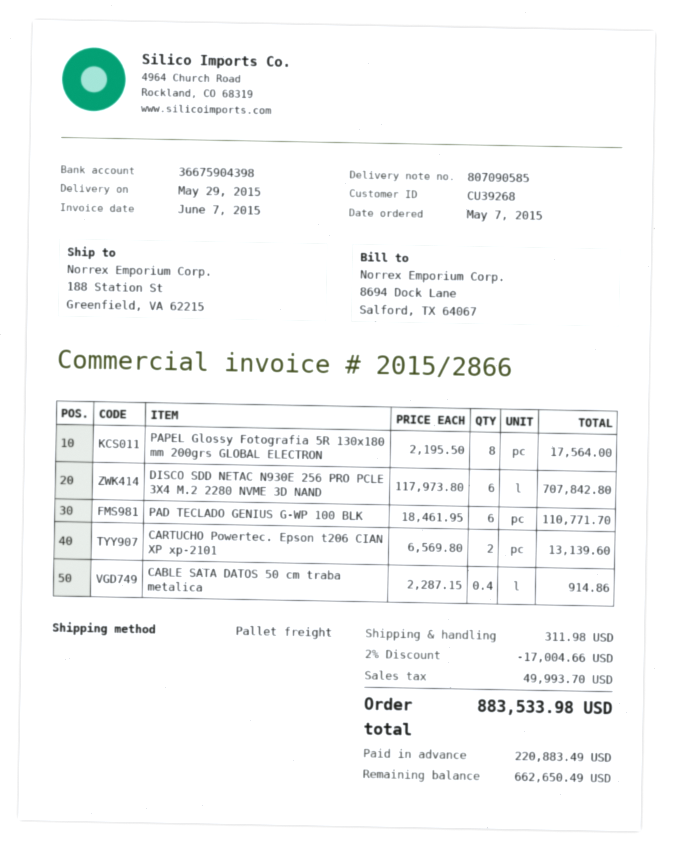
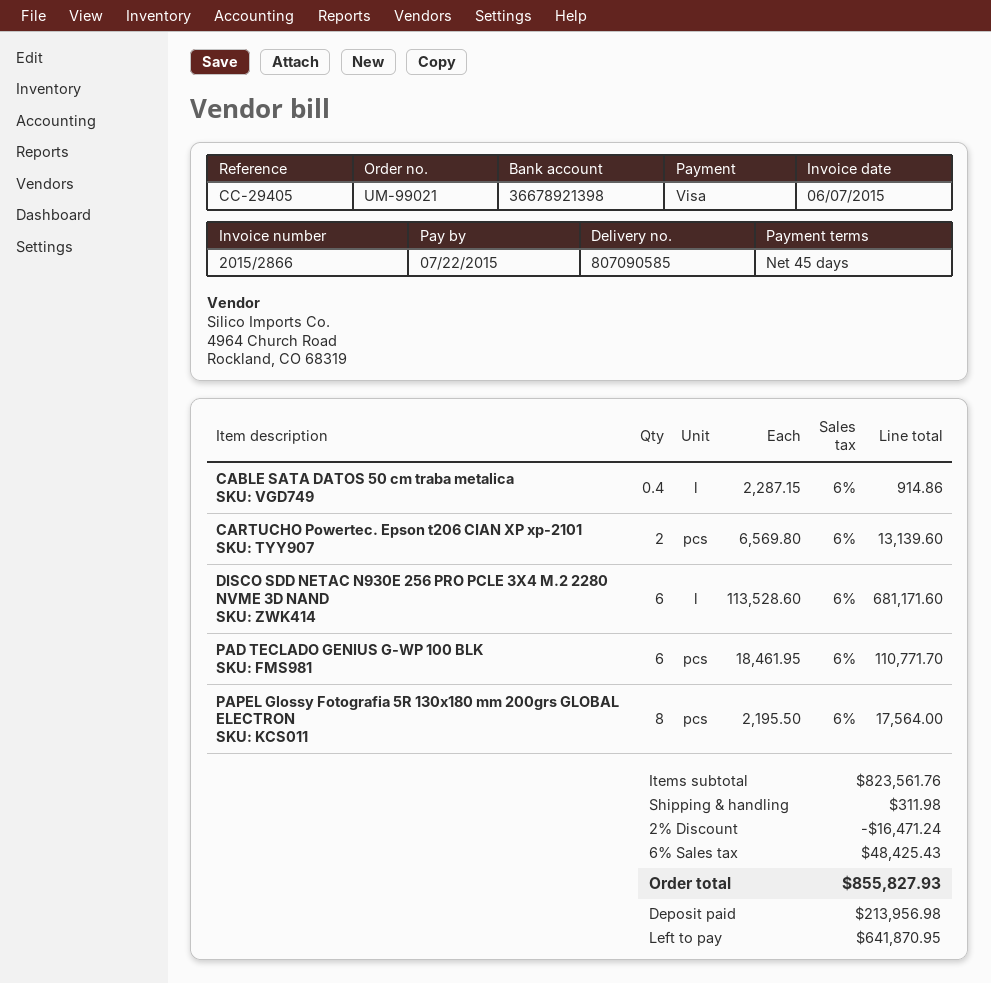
bank account: 36675904398 -> 36678921398
DISCO SDD NETAC N930E 256 PRO PCLE 3X4 M.2 2280 NVME 3D NAND: 6 x 117973.80 = 707842.80 -> 6 x 113528.60 = 681171.60
discount: 2% = 17004.66 -> 2% = 16471.24
tax: 49993.70 -> 48425.43
total: 883533.98 -> 855827.93
deposit: 220883.49 -> 213956.98
balance: 662650.49 -> 641870.95

